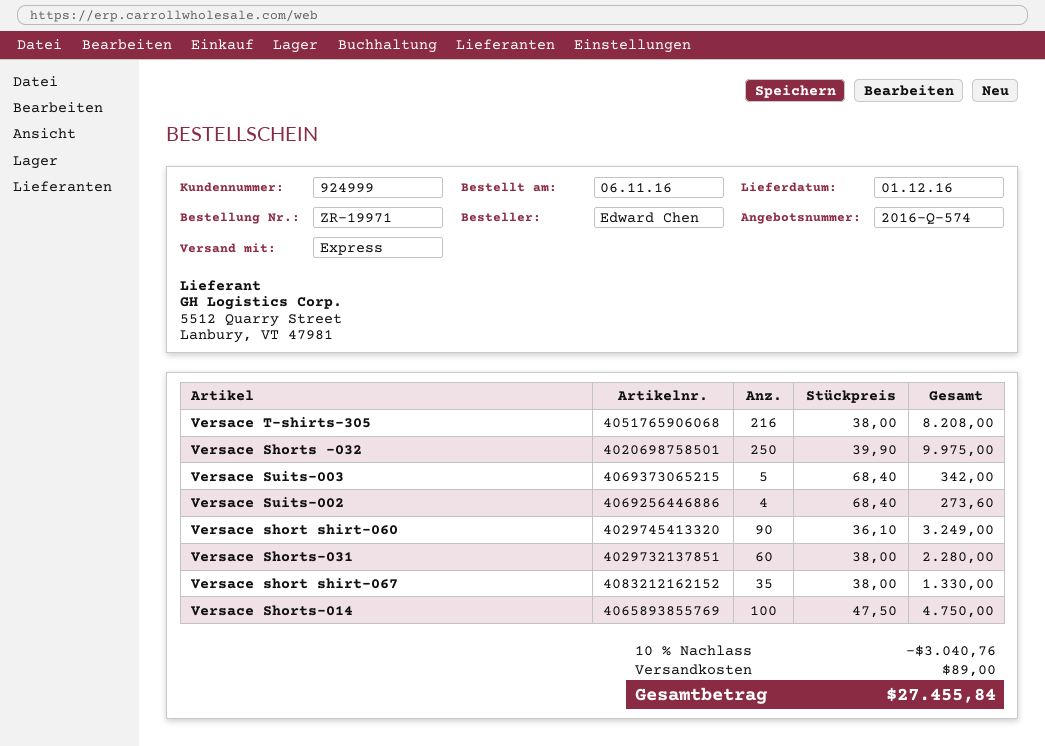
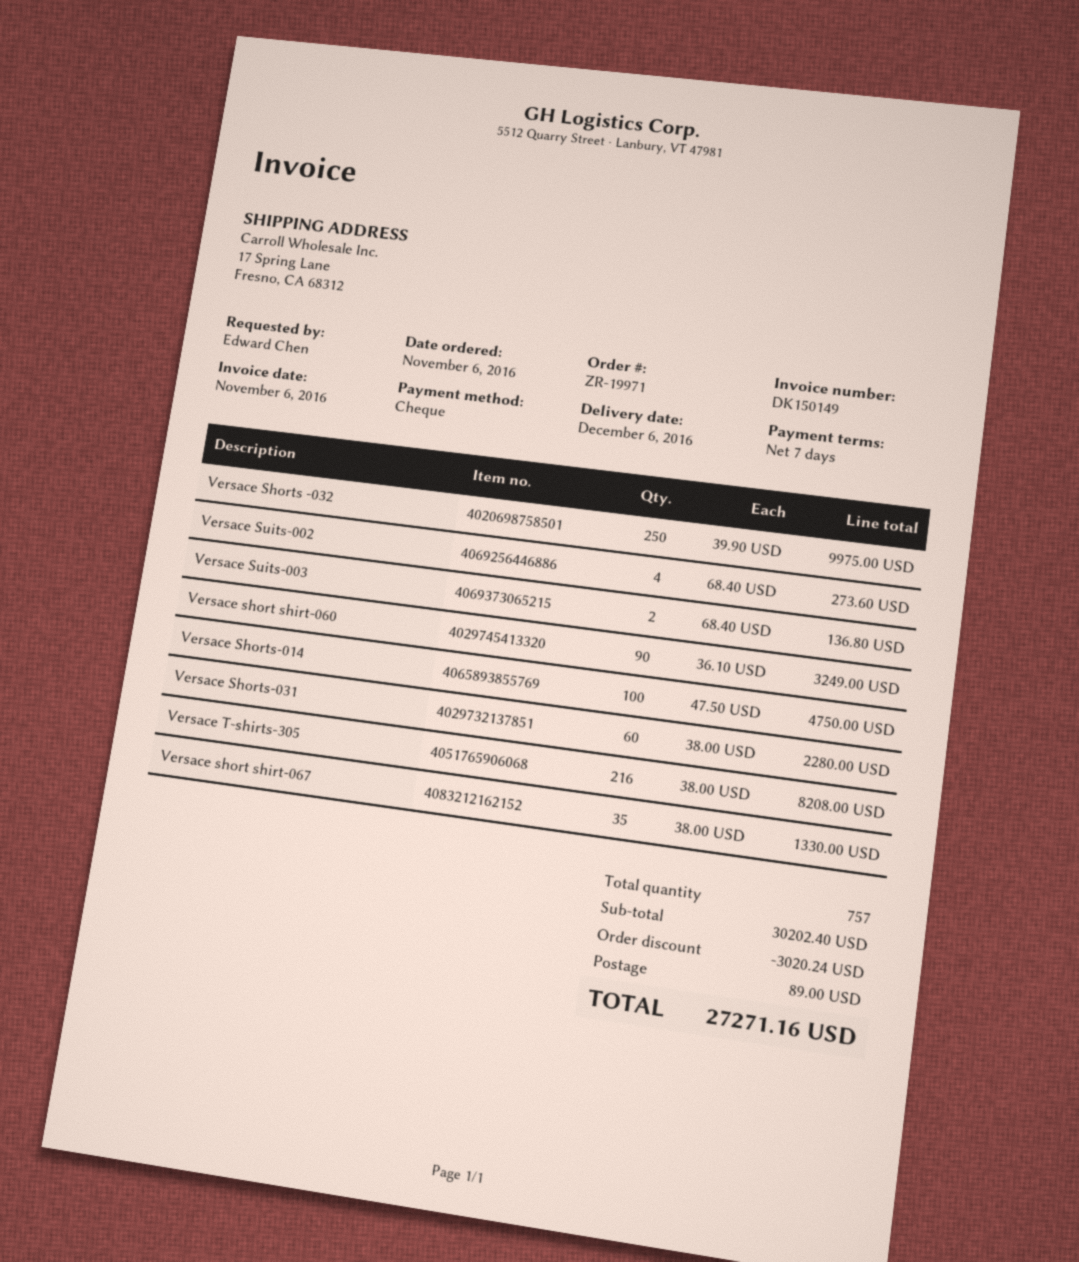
delivery date: 2016-12-01 -> 2016-12-06
Versace Suits-003: 5 x 68.40 = 342.00 -> 2 x 68.40 = 136.80
discount: 3040.76 -> 3020.24
total: 27455.84 -> 27271.16

